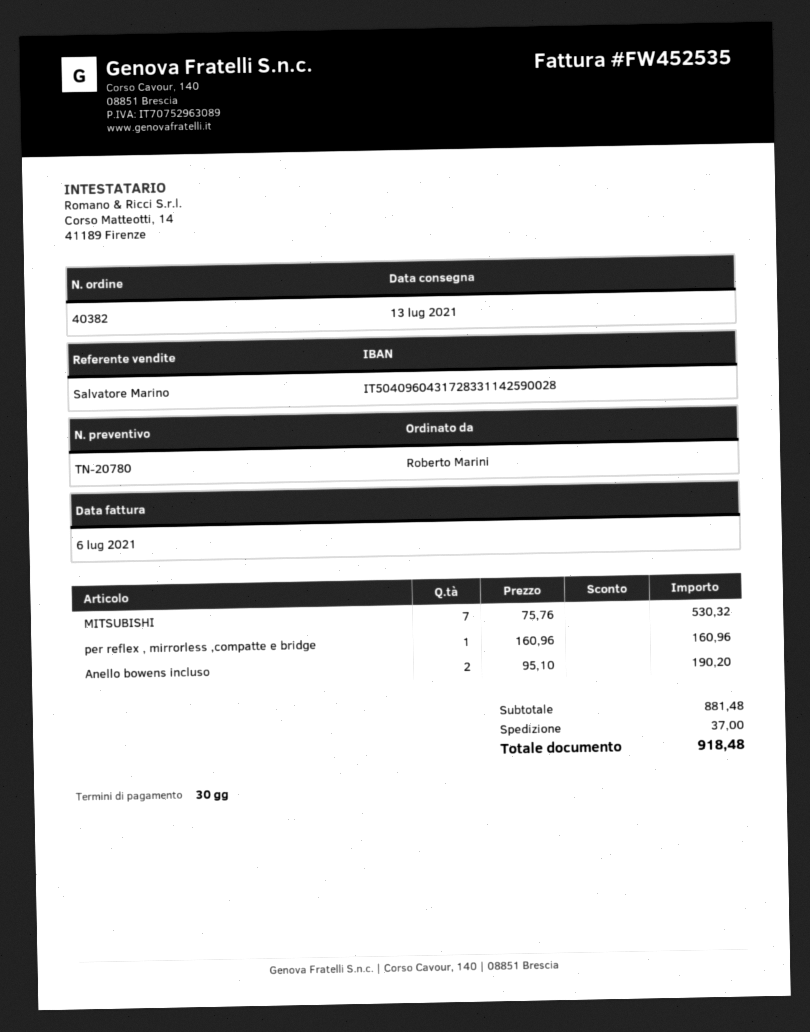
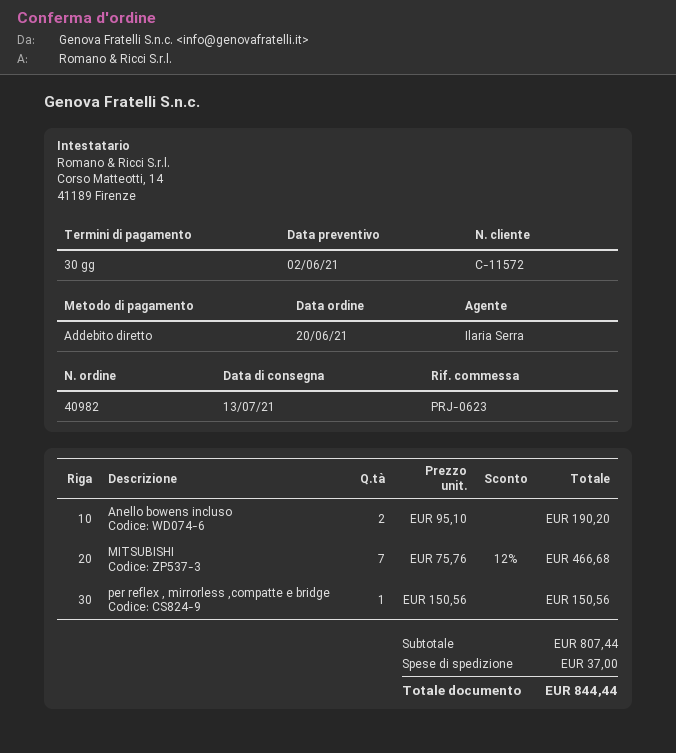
order number: 40382 -> 40982
sales rep: Salvatore Marino -> Ilaria Serra
MITSUBISHI: 7 x 75.76 = 530.32 -> 7 x 75.76 - 12% = 466.68
per reflex , mirrorless ,compatte e bridge: 1 x 160.96 = 160.96 -> 1 x 150.56 = 150.56
subtotal: 881.48 -> 807.44
total: 918.48 -> 844.44

